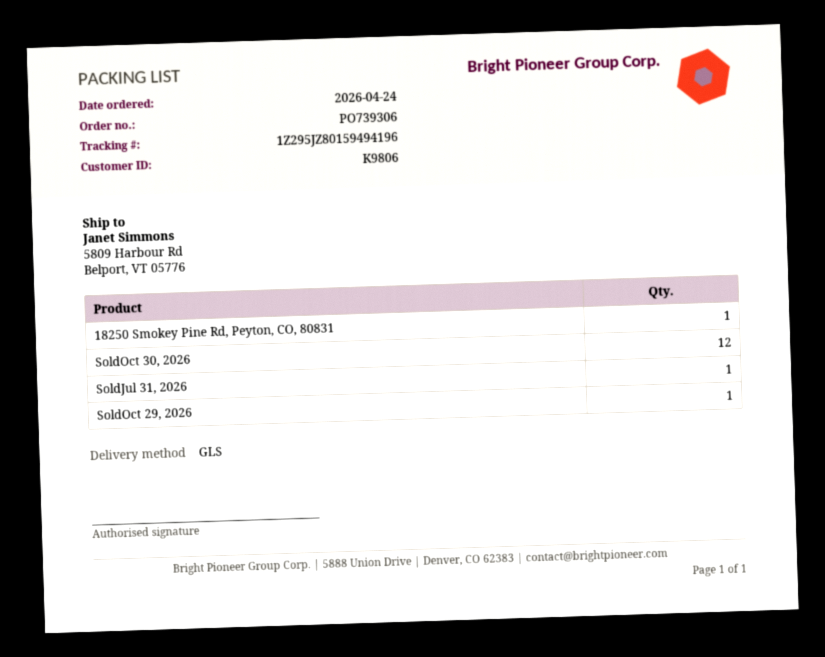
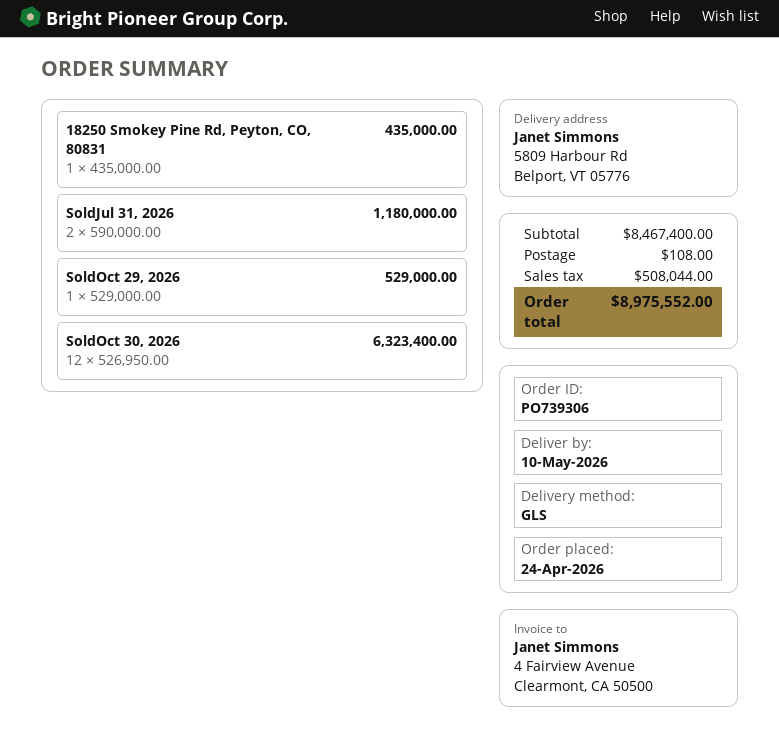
SoldJul 31, 2026: 1 -> 2

